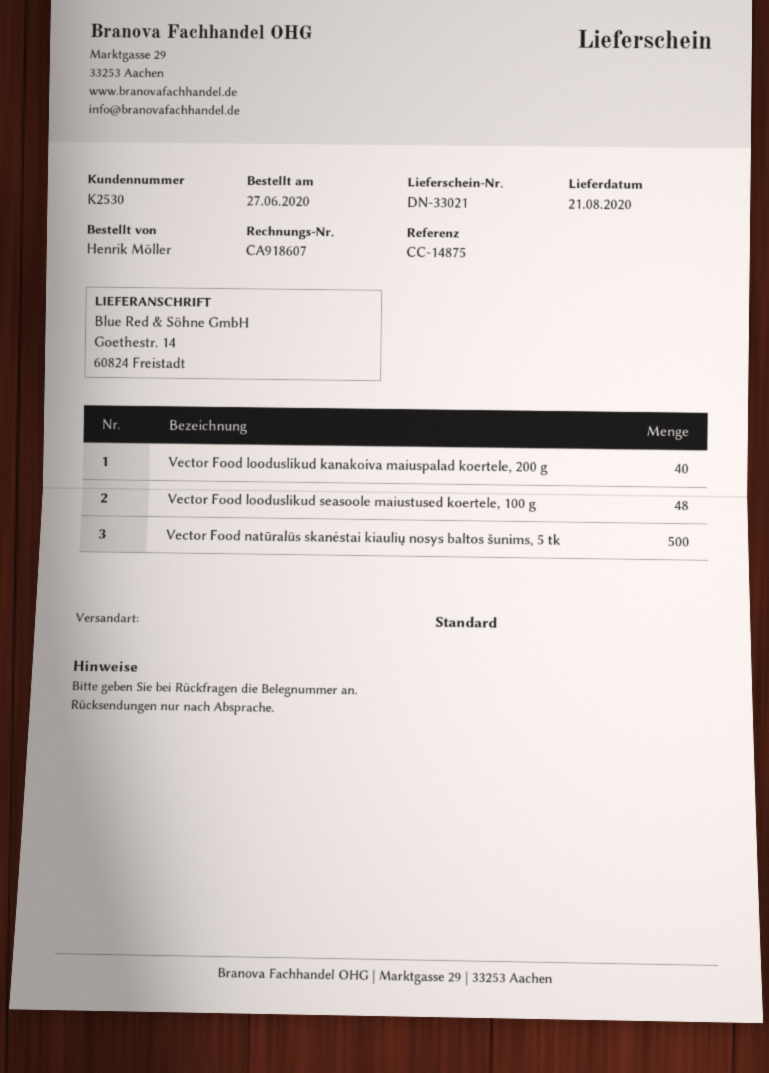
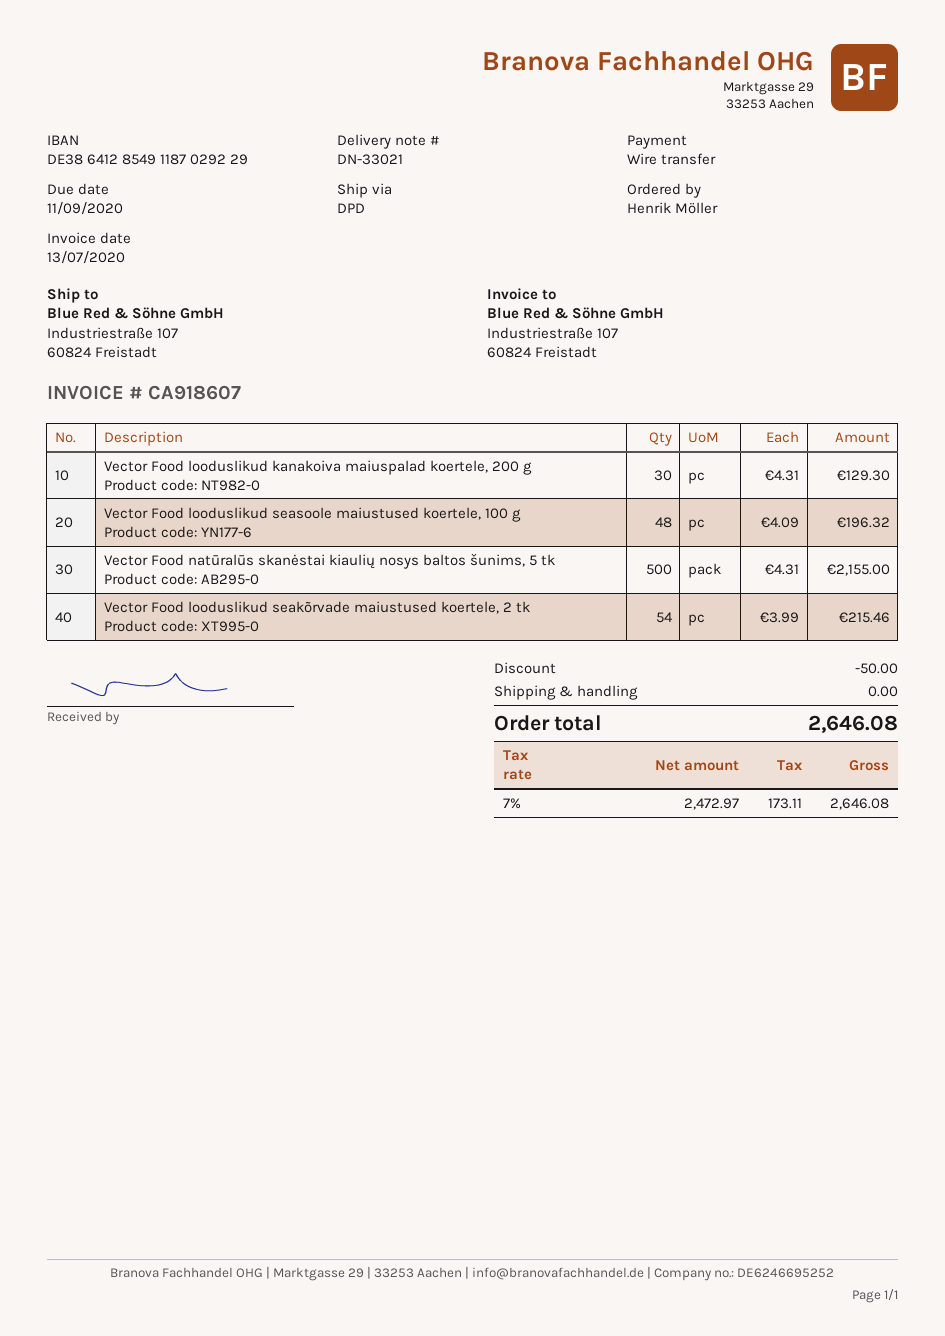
shipping method: standard -> DPD
ship to: Goethestr. 14, 60824 Freistadt -> Industriestraße 107, 60824 Freistadt
Vector Food looduslikud kanakoiva maiuspalad koertele, 200 g: 40 -> 30
Vector Food looduslikud seakõrvade maiustused koertele, 2 tk: none -> 54

